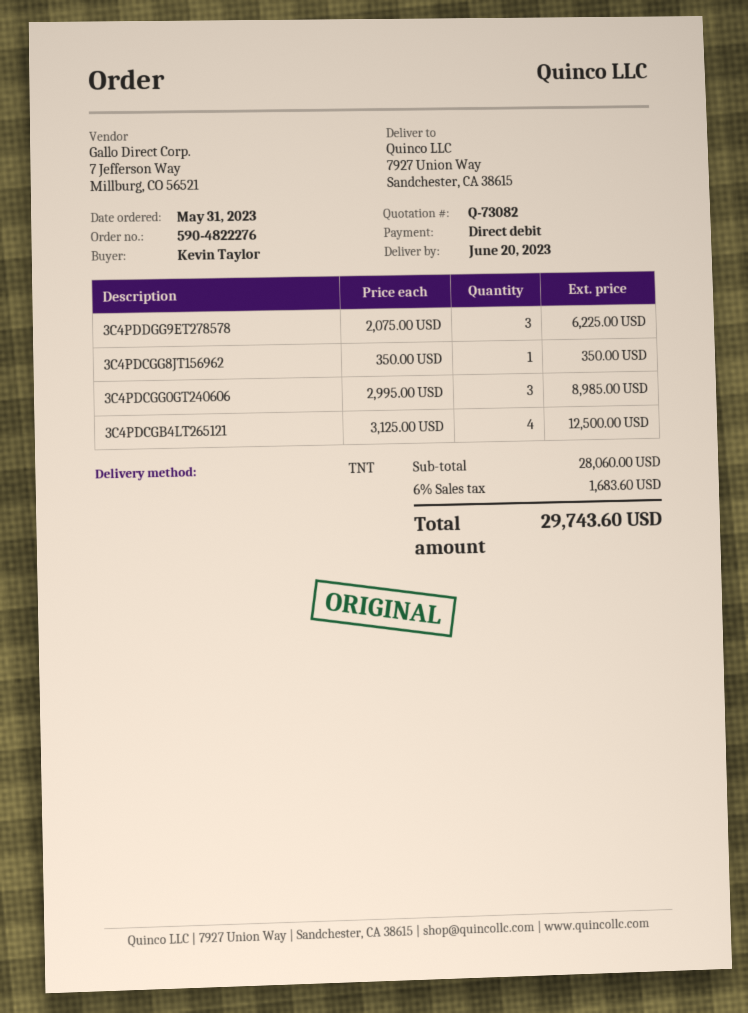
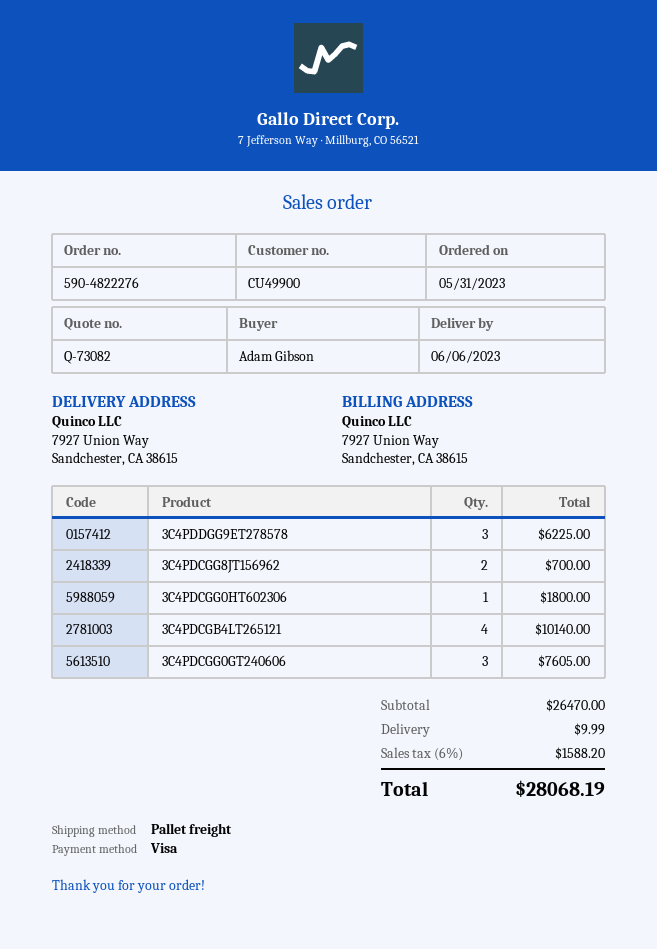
delivery date: 2023-06-20 -> 2023-06-06
ordered by: Kevin Taylor -> Adam Gibson
payment method: direct debit -> Visa
shipping method: TNT -> pallet freight
3C4PDCGG8JT156962: 1 for 350.00 -> 2 for 700.00
3C4PDCGG0GT240606: 3 for 8985.00 -> 3 for 7605.00
3C4PDCGB4LT265121: 4 for 12500.00 -> 4 for 10140.00
3C4PDCGG0HT602306: none -> 1 for 1800.00
subtotal: 28060.00 -> 26470.00
shipping: none -> 9.99
tax: 6% = 1683.60 -> 6% = 1588.20
total: 29743.60 -> 28068.19

